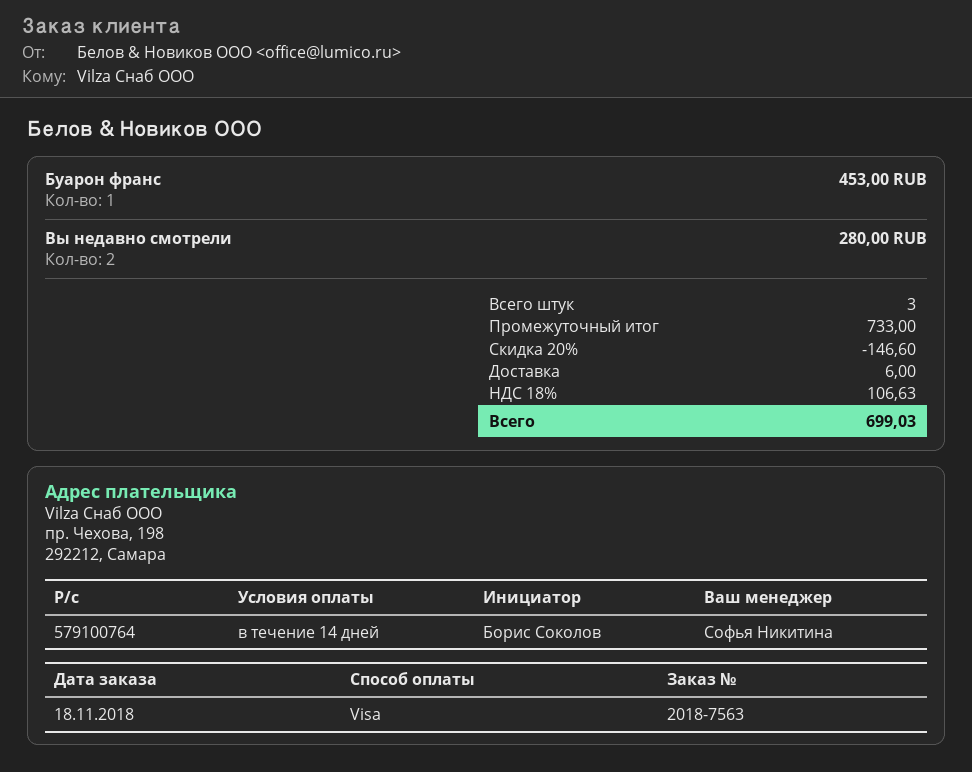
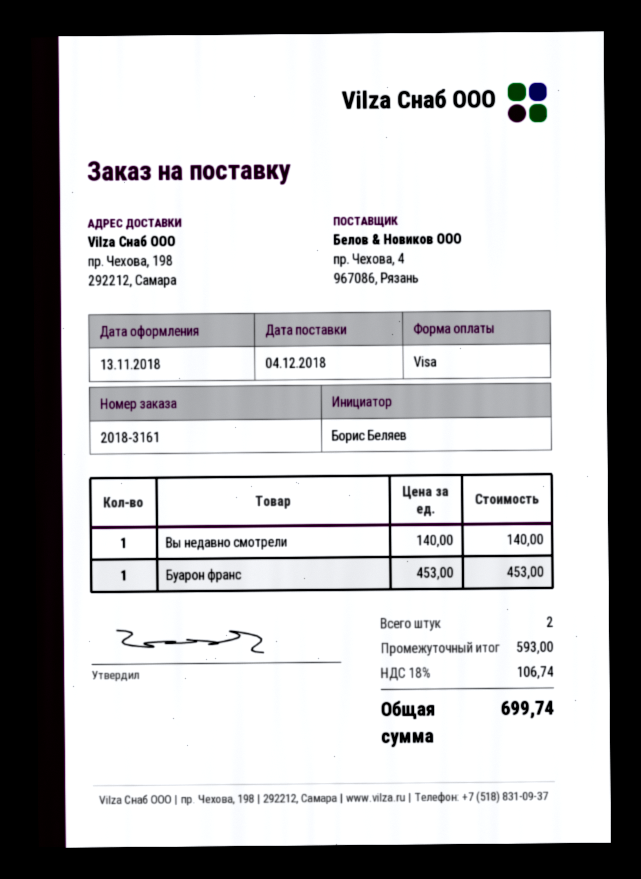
order number: 2018-7563 -> 2018-3161
order date: 2018-11-18 -> 2018-11-13
ordered by: Борис Соколов -> Борис Беляев
Вы недавно смотрели: 2 for 280.00 -> 1 for 140.00
total quantity: 3 -> 2
subtotal: 733.00 -> 593.00
discount: 20% = 146.60 -> none
shipping: 6.00 -> none
tax: 18% = 106.63 -> 18% = 106.74
total: 699.03 -> 699.74

